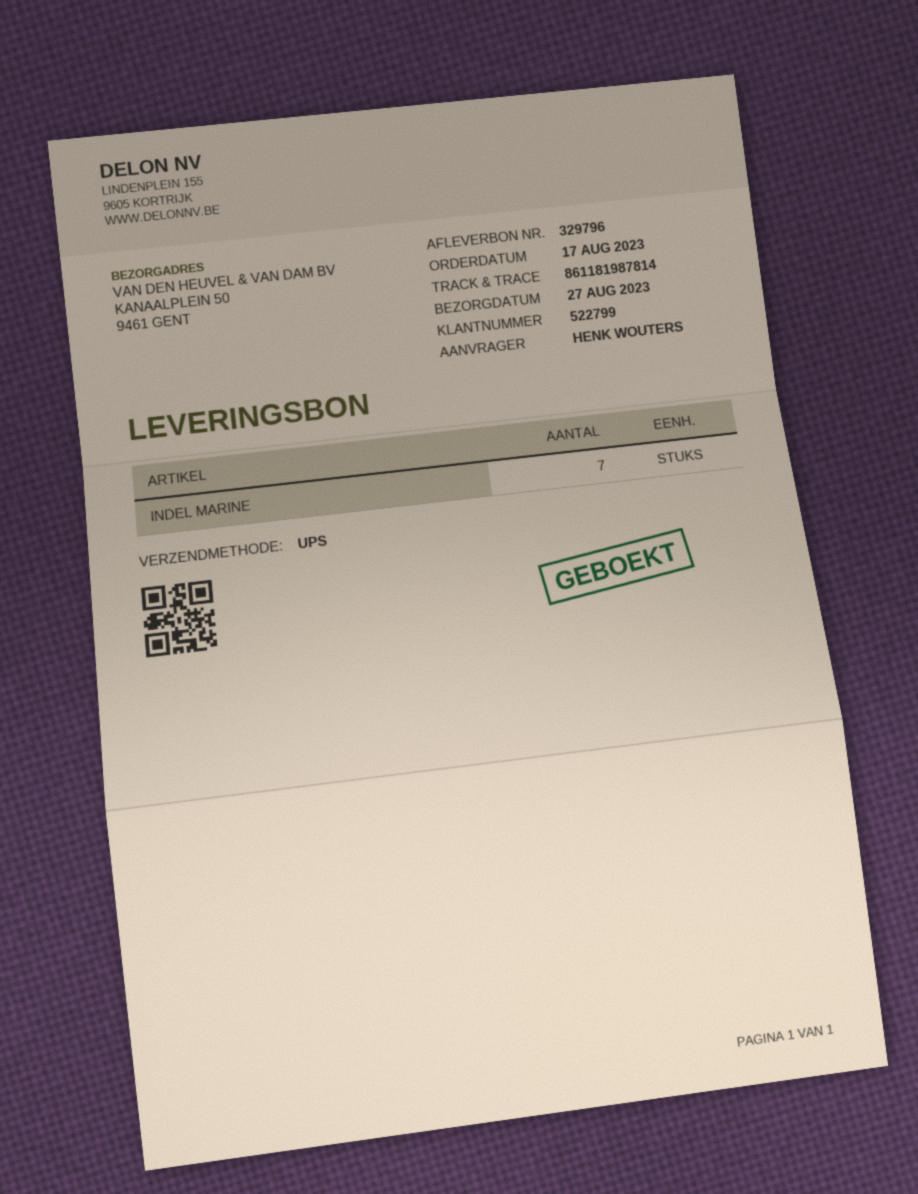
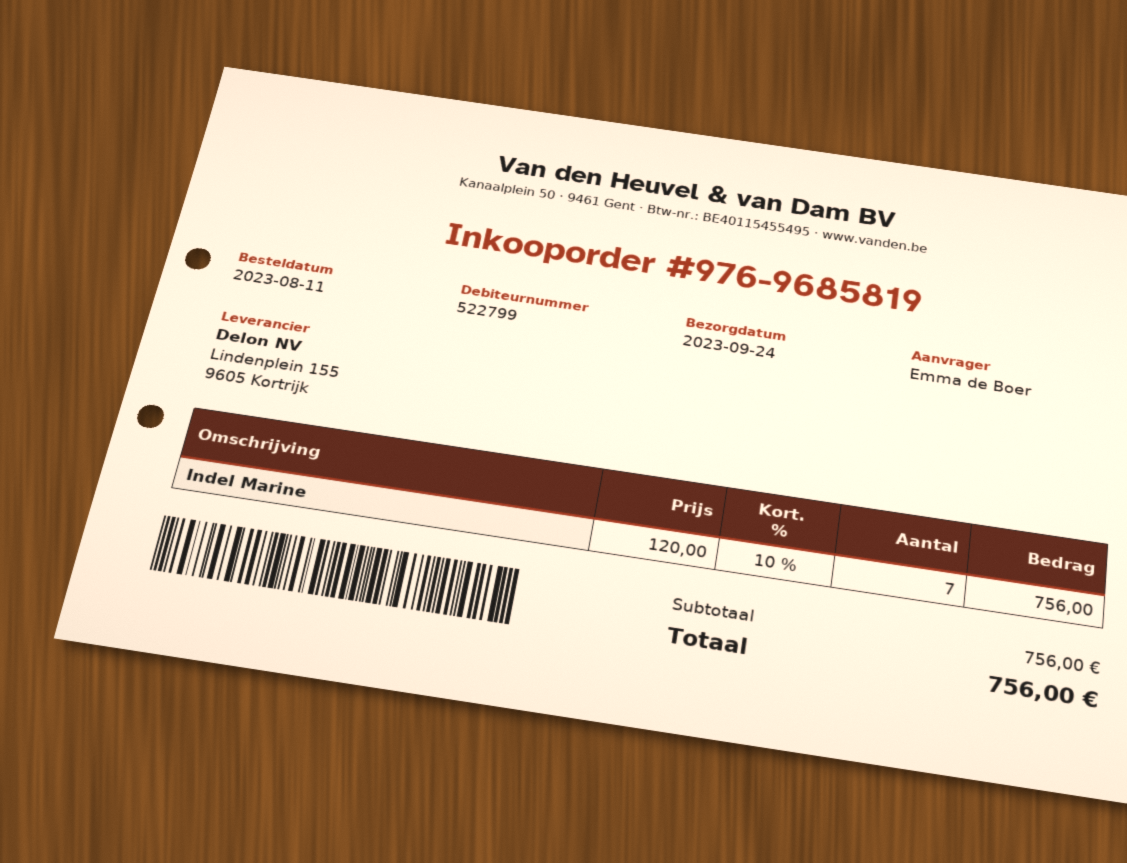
order date: 2023-08-17 -> 2023-08-11
delivery date: 2023-08-27 -> 2023-09-24
ordered by: HENK WOUTERS -> Emma de Boer

